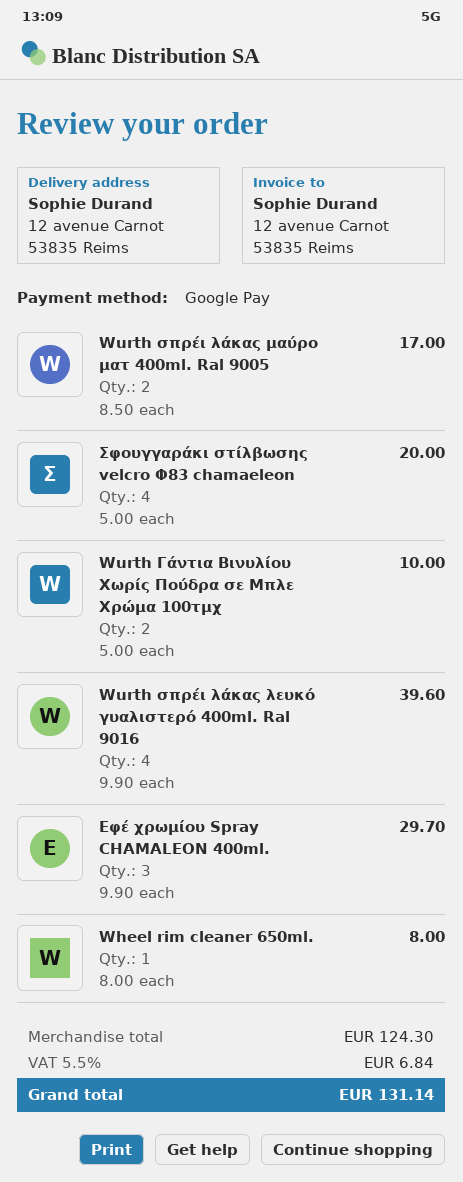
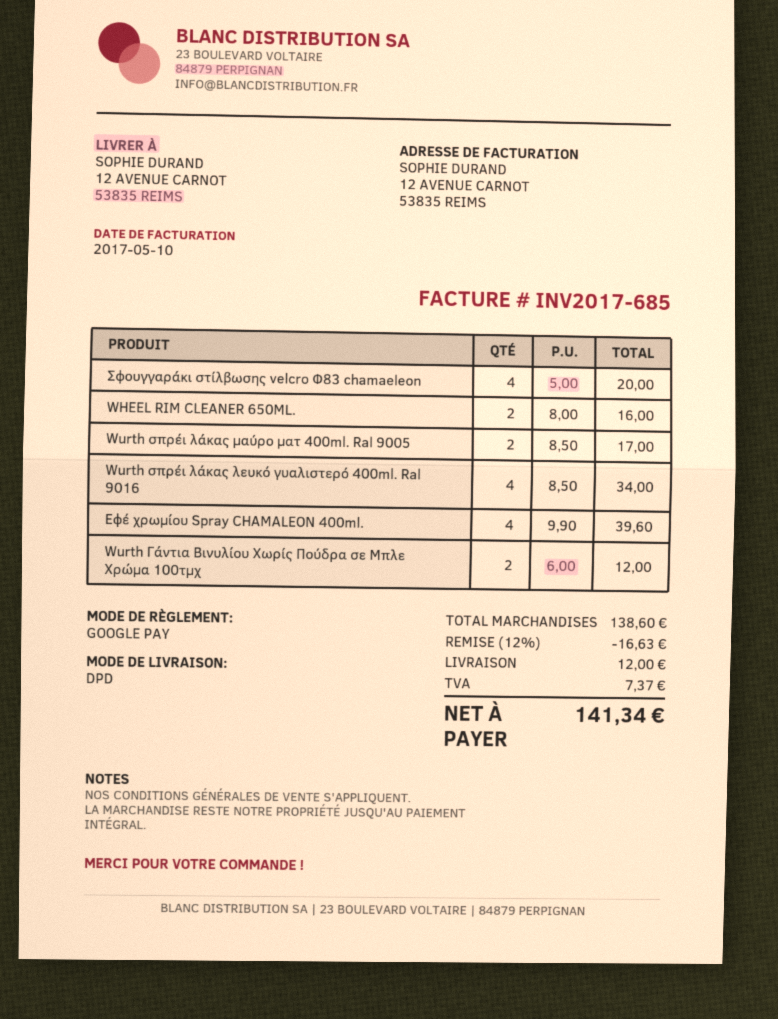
Wurth Γάντια Βινυλίου Χωρίς Πούδρα σε Μπλε Χρώμα 100τμχ: 2 x 5.00 = 10.00 -> 2 x 6.00 = 12.00
Wurth σπρέι λάκας λευκό γυαλιστερό 400ml. Ral 9016: 4 x 9.90 = 39.60 -> 4 x 8.50 = 34.00
Εφέ χρωμίου Spray CHAMALEON 400ml.: 3 x 9.90 = 29.70 -> 4 x 9.90 = 39.60
Wheel rim cleaner 650ml.: 1 x 8.00 = 8.00 -> 2 x 8.00 = 16.00
subtotal: 124.30 -> 138.60
discount: none -> 12% = 16.63
shipping: none -> 12.00
tax: 6.84 -> 7.37
total: 131.14 -> 141.34

